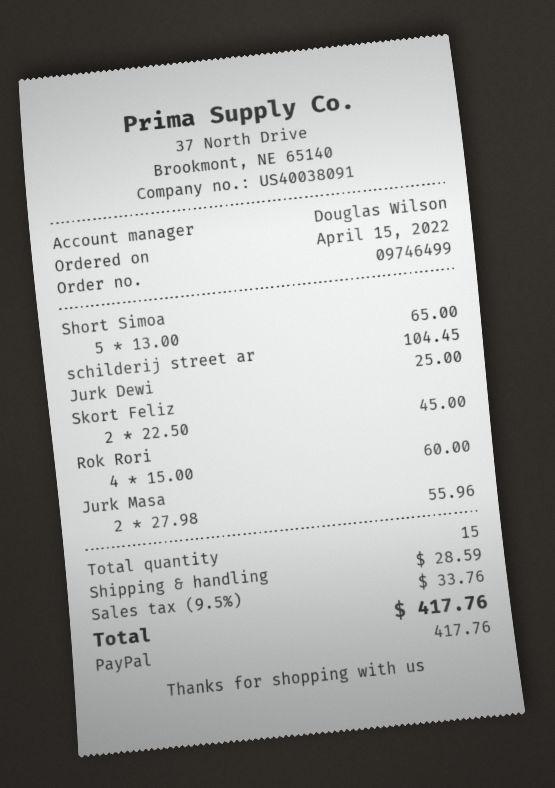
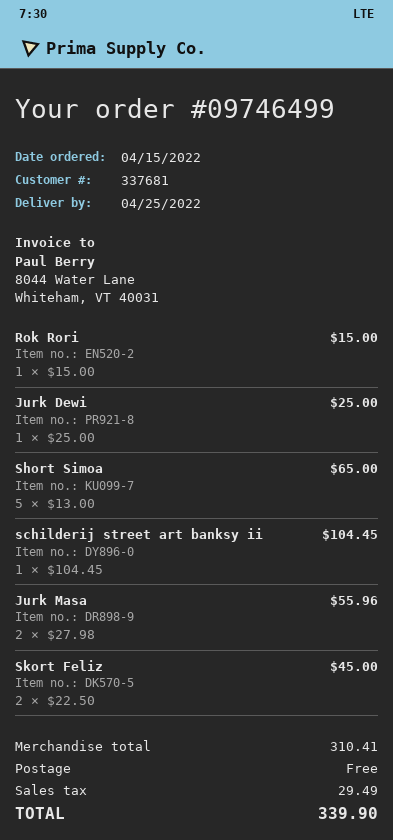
Rok Rori: 4 x 15.00 = 60.00 -> 1 x 15.00 = 15.00
shipping: 28.59 -> 0.00
tax: 33.76 -> 29.49
total: 417.76 -> 339.90

